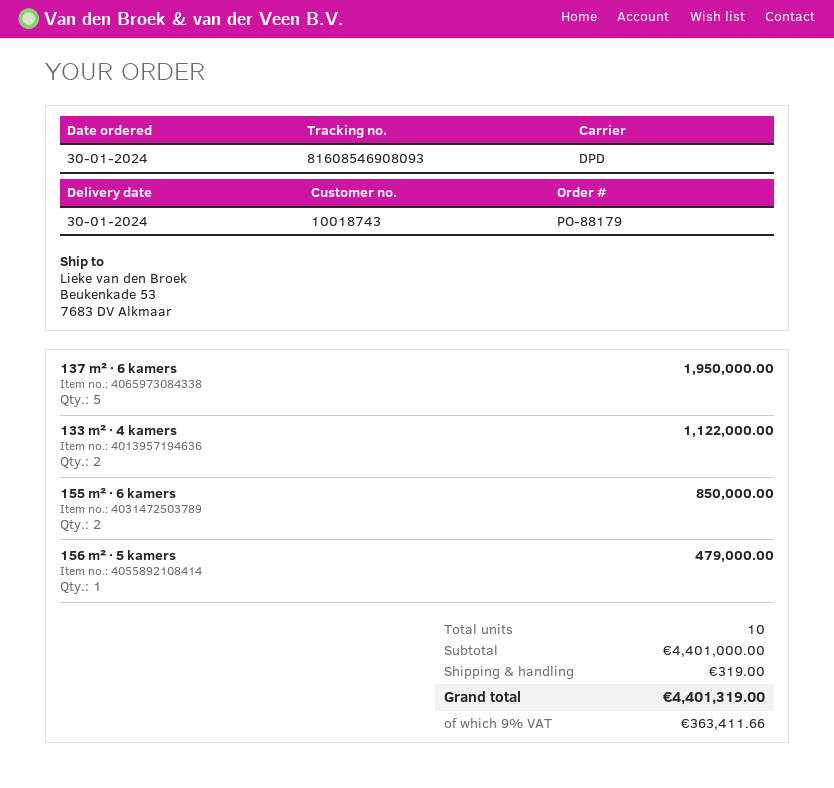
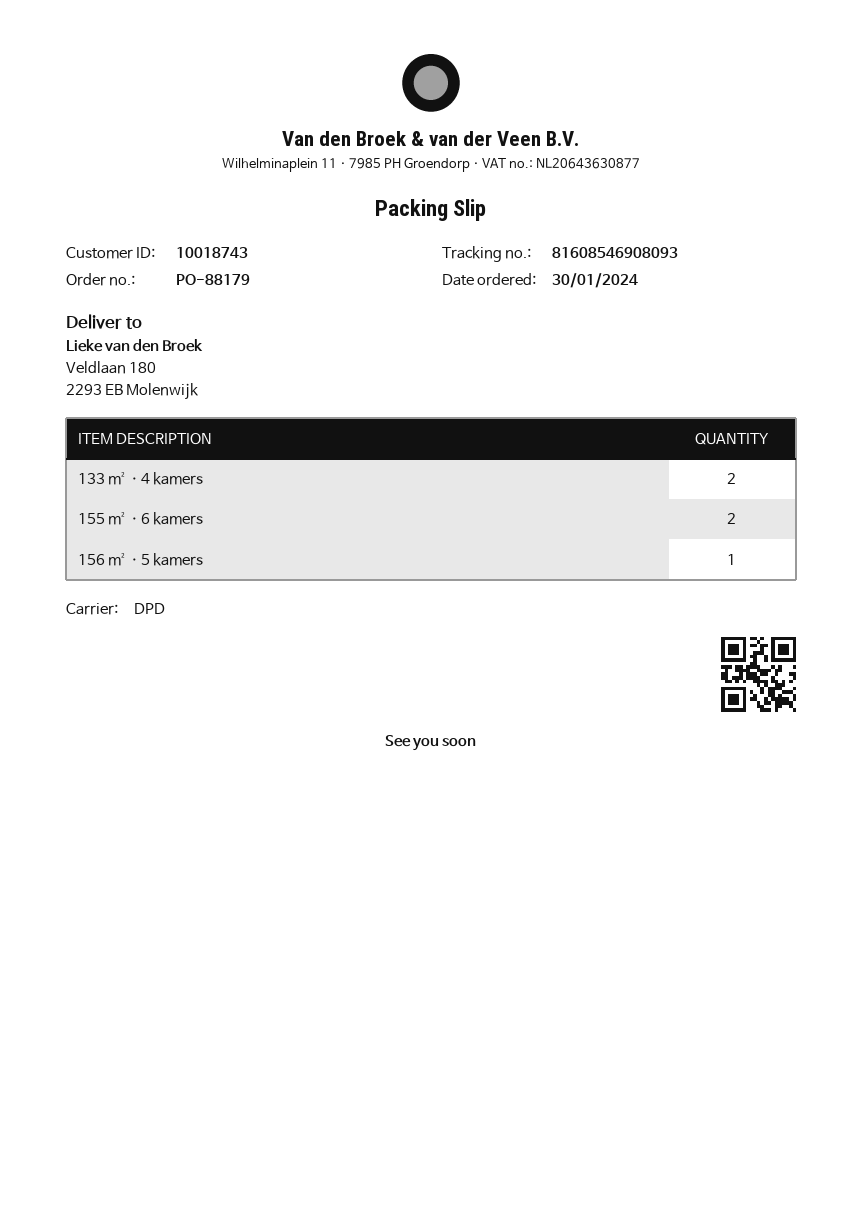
ship to: Beukenkade 53, 7683 DV Alkmaar -> Veldlaan 180, 2293 EB Molenwijk
137 m² · 6 kamers: 5 -> none

